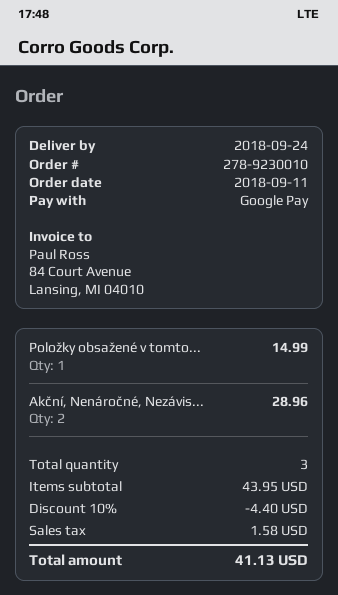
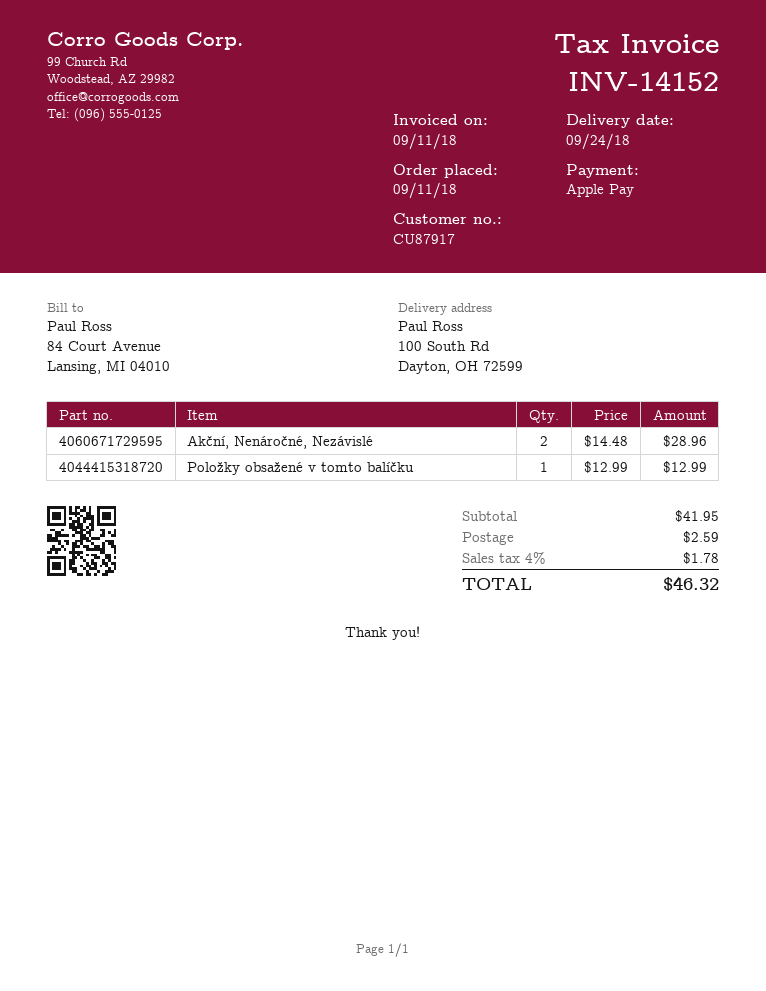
payment method: Google Pay -> Apple Pay
Položky obsažené v tomto...: 1 for 14.99 -> 1 for 12.99
subtotal: 43.95 -> 41.95
discount: 10% = 4.40 -> none
shipping: none -> 2.59
tax: 1.58 -> 1.78
total: 41.13 -> 46.32

